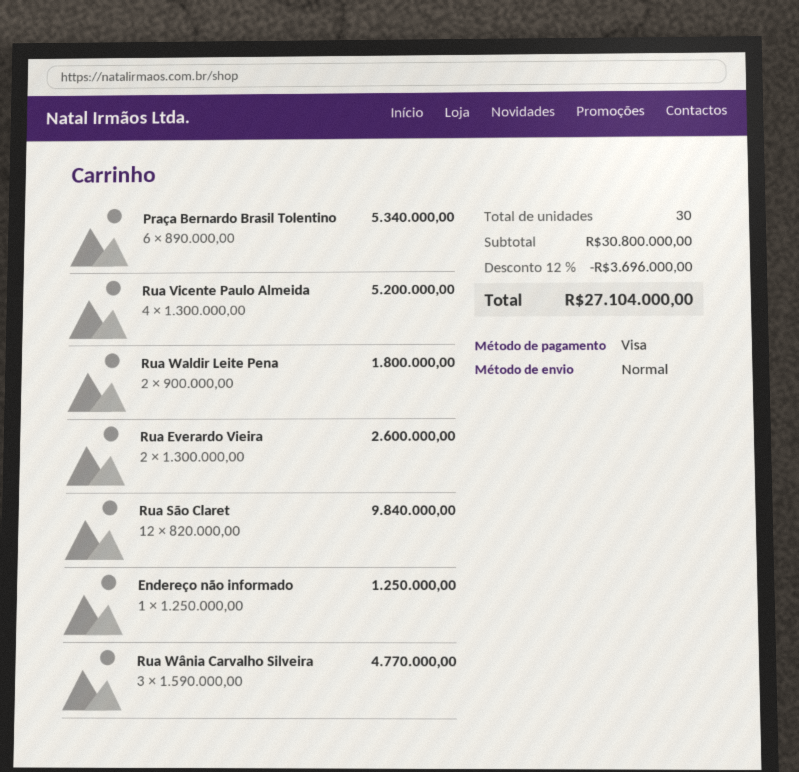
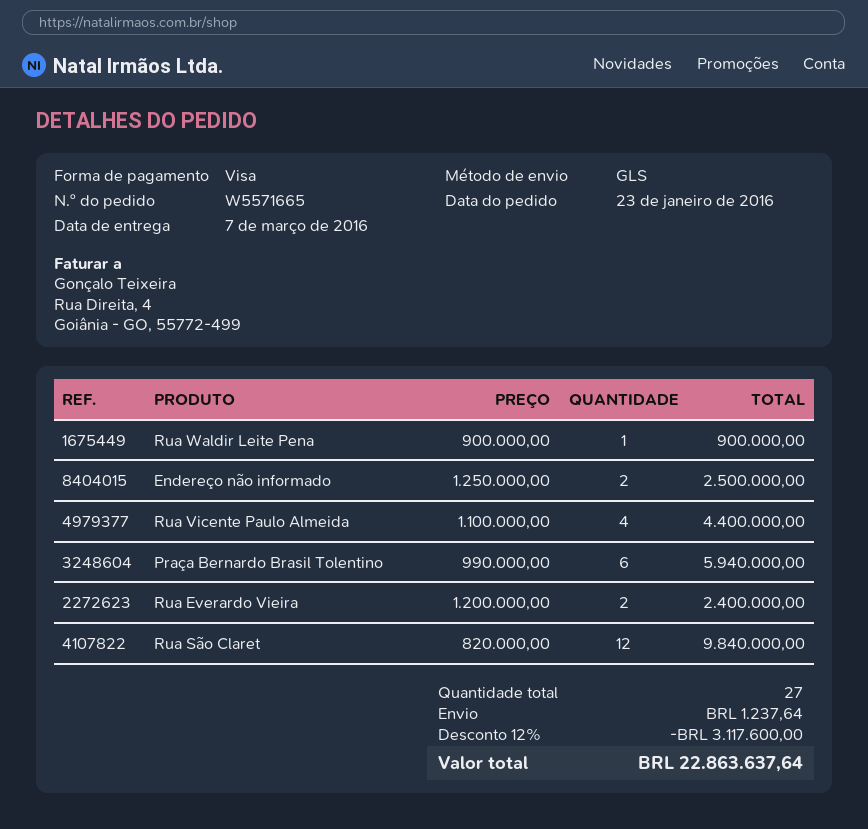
shipping method: standard -> GLS
Praça Bernardo Brasil Tolentino: 6 x 890000.00 = 5340000.00 -> 6 x 990000.00 = 5940000.00
Rua Vicente Paulo Almeida: 4 x 1300000.00 = 5200000.00 -> 4 x 1100000.00 = 4400000.00
Rua Waldir Leite Pena: 2 x 900000.00 = 1800000.00 -> 1 x 900000.00 = 900000.00
Rua Everardo Vieira: 2 x 1300000.00 = 2600000.00 -> 2 x 1200000.00 = 2400000.00
Endereço não informado: 1 x 1250000.00 = 1250000.00 -> 2 x 1250000.00 = 2500000.00
Rua Wânia Carvalho Silveira: 3 x 1590000.00 = 4770000.00 -> none
total quantity: 30 -> 27
discount: 12% = 3696000.00 -> 12% = 3117600.00
shipping: none -> 1237.64
total: 27104000.00 -> 22863637.64

